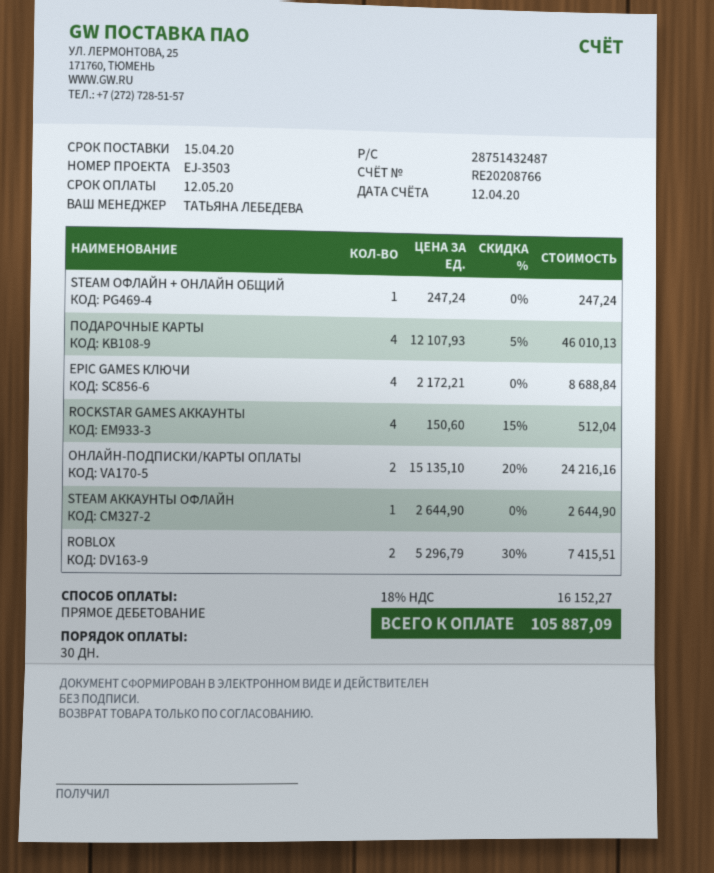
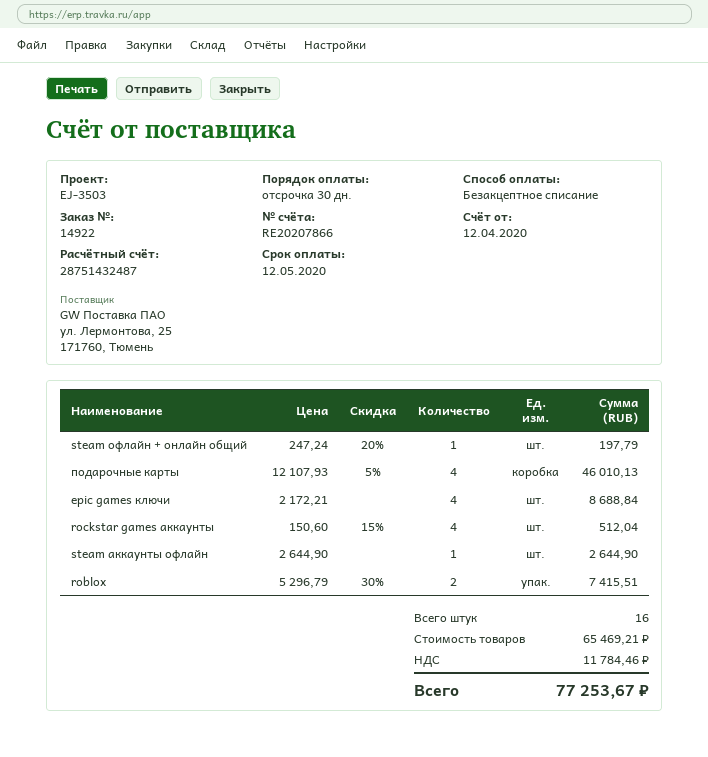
invoice number: RE20208766 -> RE20207866
STEAM ОФЛАЙН + ОНЛАЙН ОБЩИЙ: 1 x 247.24 = 247.24 -> 1 x 247.24 - 20% = 197.79
ОНЛАЙН-ПОДПИСКИ/КАРТЫ ОПЛАТЫ: 2 x 15135.10 - 20% = 24216.16 -> none
tax: 16152.27 -> 11784.46
total: 105887.09 -> 77253.67

